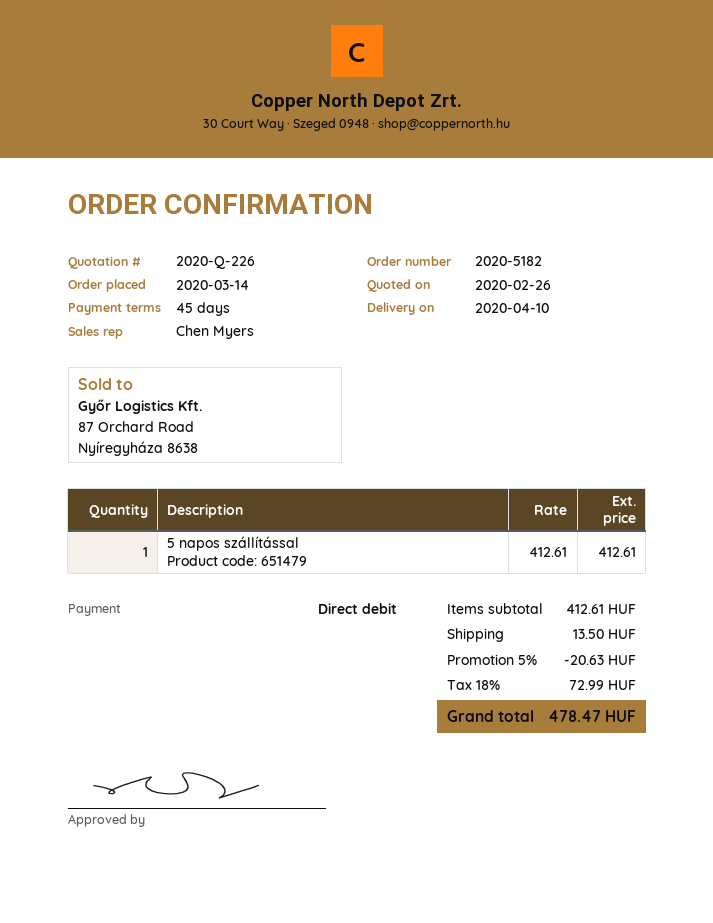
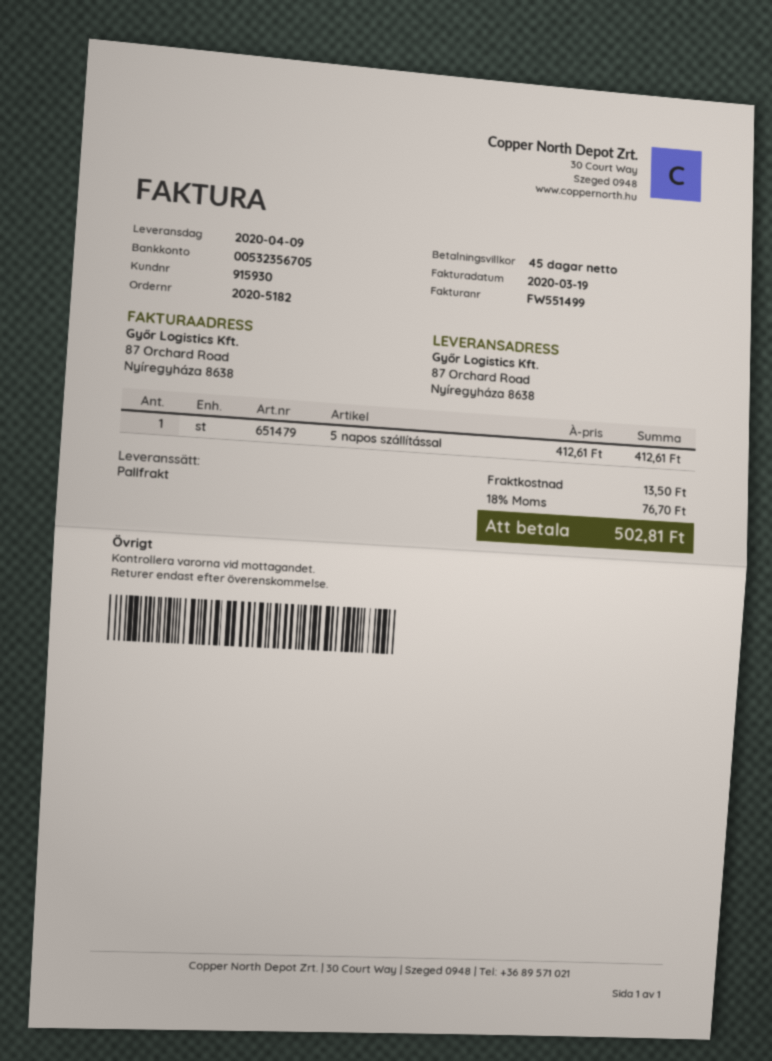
delivery date: 2020-04-10 -> 2020-04-09
discount: 5% = 20.63 -> none
tax: 18% = 72.99 -> 18% = 76.70
total: 478.47 -> 502.81

